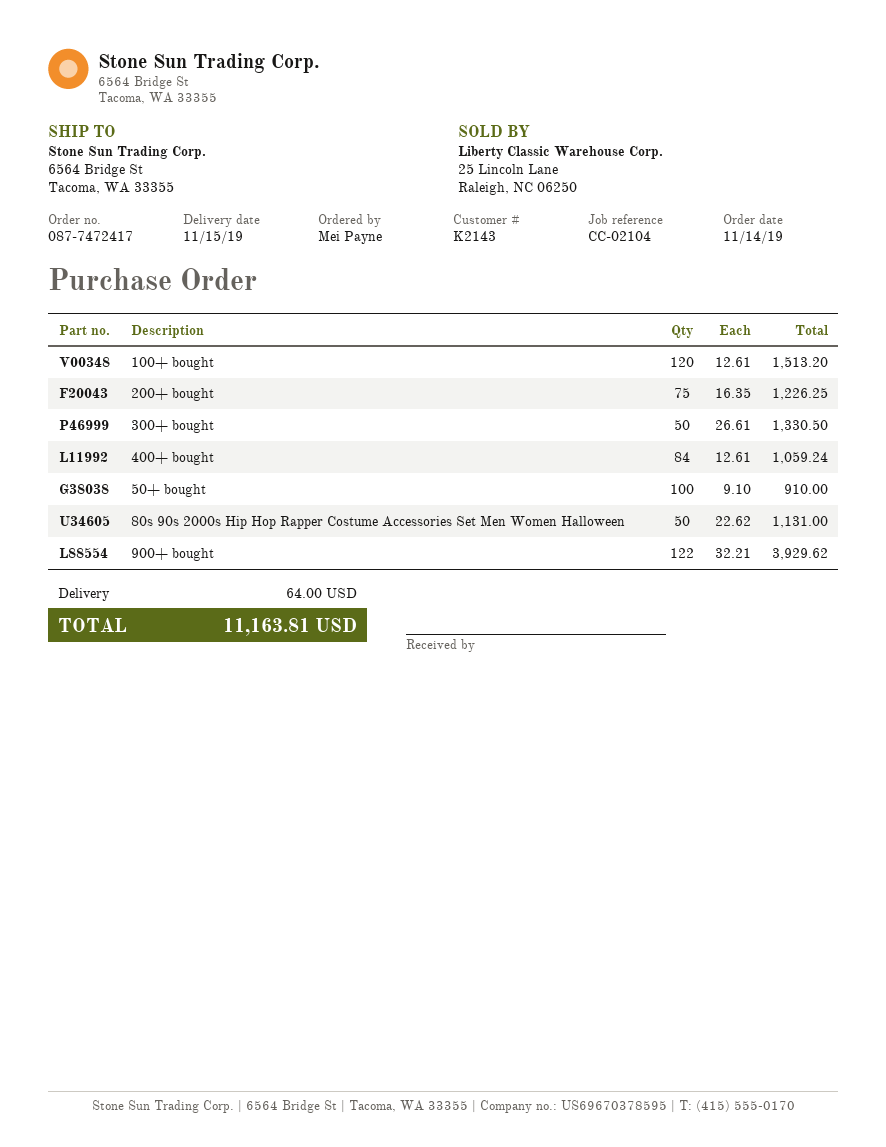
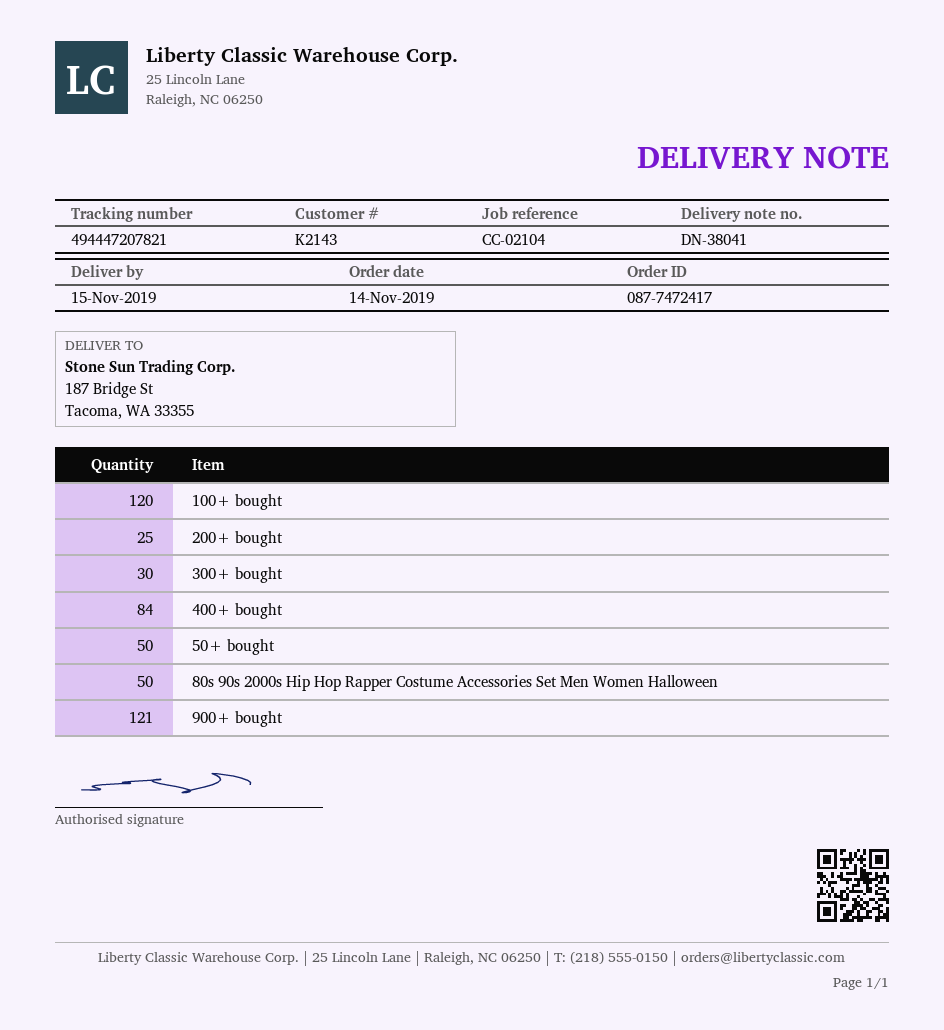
ship to: 6564 Bridge St, Tacoma, WA 33355 -> 187 Bridge St, Tacoma, WA 33355
200+ bought: 75 -> 25
300+ bought: 50 -> 30
50+ bought: 100 -> 50
900+ bought: 122 -> 121

